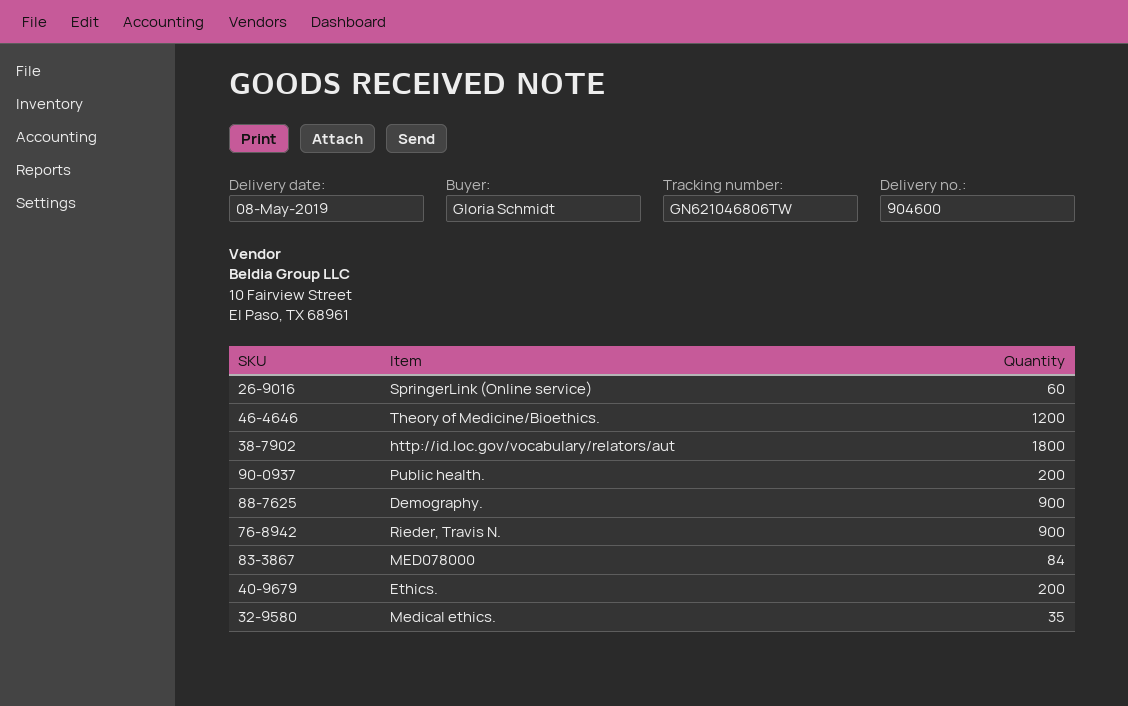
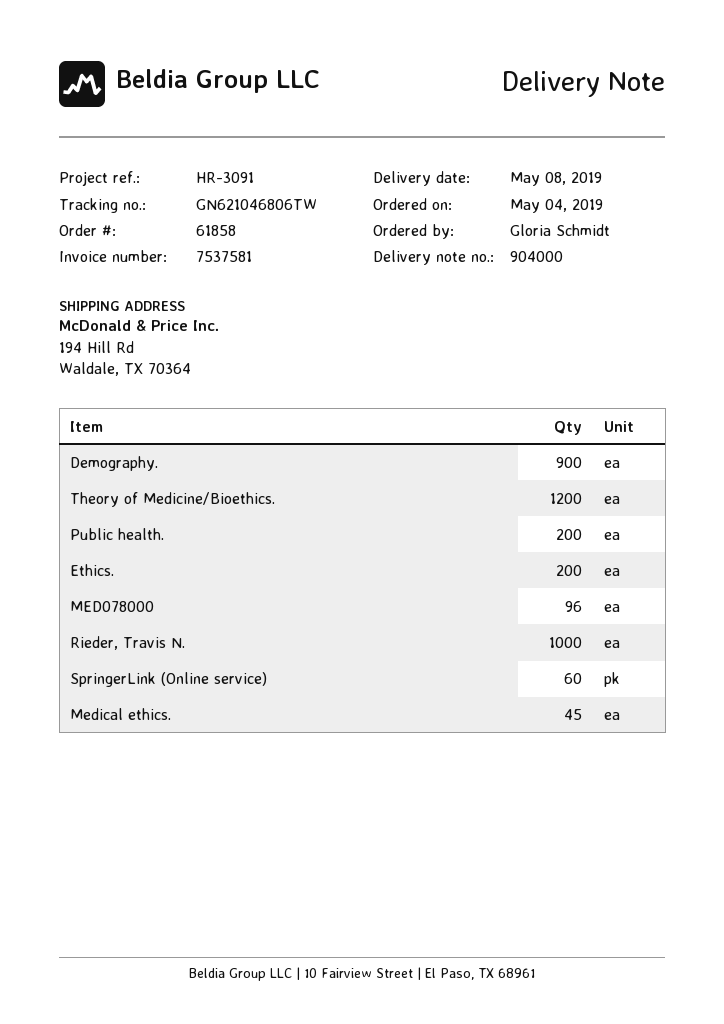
delivery note number: 904600 -> 904000
http://id.loc.gov/vocabulary/relators/aut: 1800 -> none
Rieder, Travis N.: 900 -> 1000
MED078000: 84 -> 96
Medical ethics.: 35 -> 45

